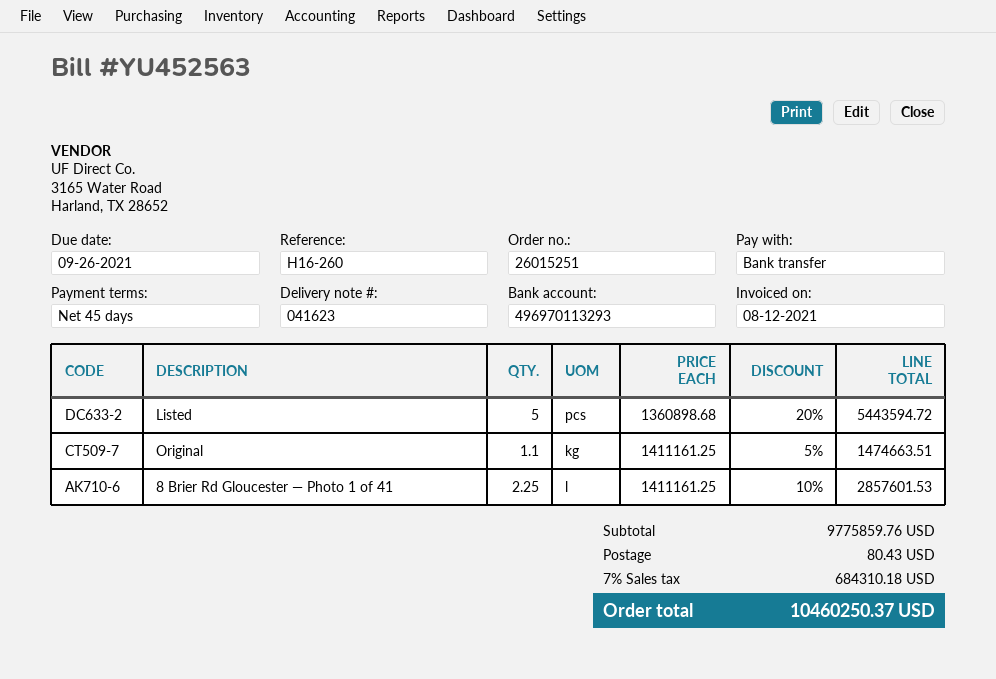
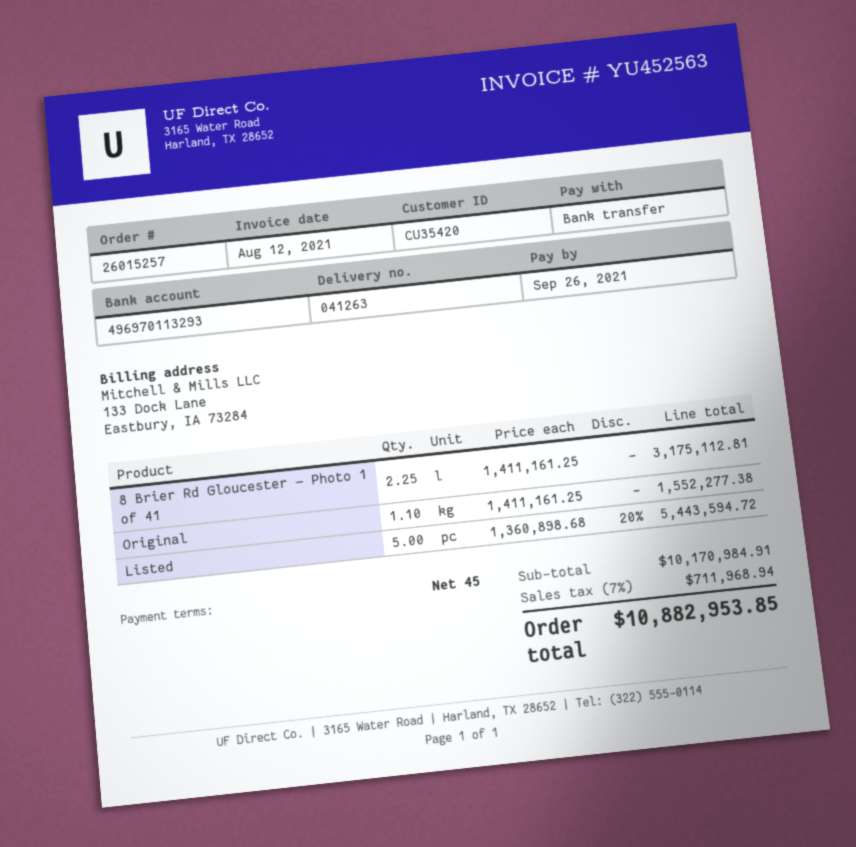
order number: 26015251 -> 26015257
delivery note number: 041623 -> 041263
Original: 1.1 x 1411161.25 - 5% = 1474663.51 -> 1.1 x 1411161.25 = 1552277.38
8 Brier Rd Gloucester — Photo 1 of 41: 2.25 x 1411161.25 - 10% = 2857601.53 -> 2.25 x 1411161.25 = 3175112.81
subtotal: 9775859.76 -> 10170984.91
shipping: 80.43 -> none
tax: 7% = 684310.18 -> 7% = 711968.94
total: 10460250.37 -> 10882953.85

